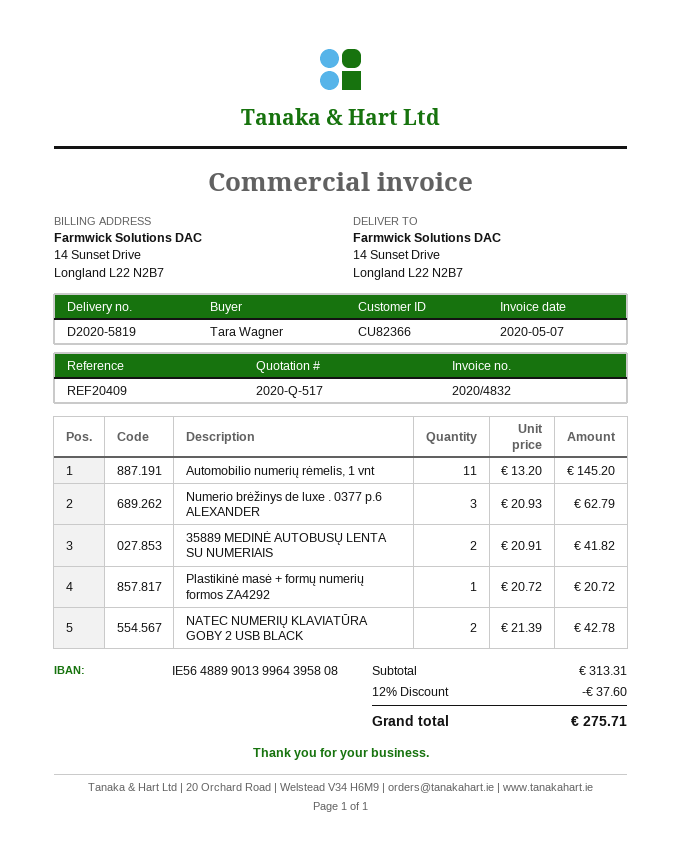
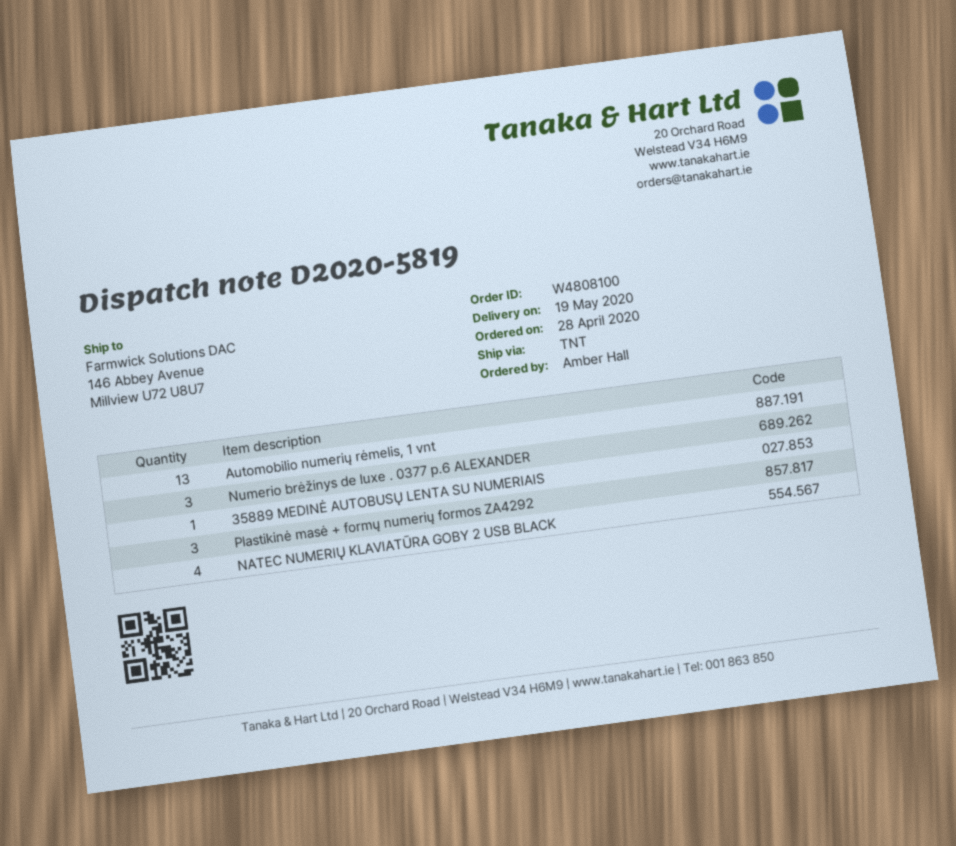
ordered by: Tara Wagner -> Amber Hall
ship to: 14 Sunset Drive, Longland L22 N2B7 -> 146 Abbey Avenue, Millview U72 U8U7
Automobilio numerių rėmelis, 1 vnt: 11 -> 13
35889 MEDINĖ AUTOBUSŲ LENTA SU NUMERIAIS: 2 -> 1
Plastikinė masė + formų numerių formos ZA4292: 1 -> 3
NATEC NUMERIŲ KLAVIATŪRA GOBY 2 USB BLACK: 2 -> 4

